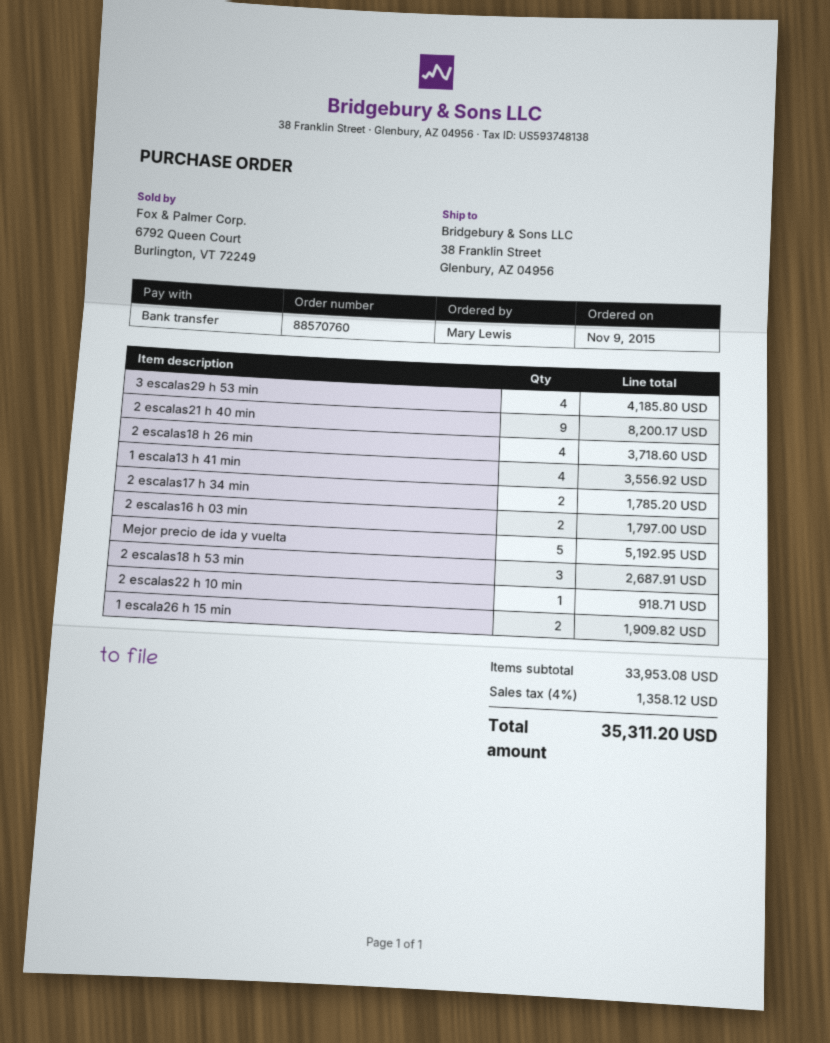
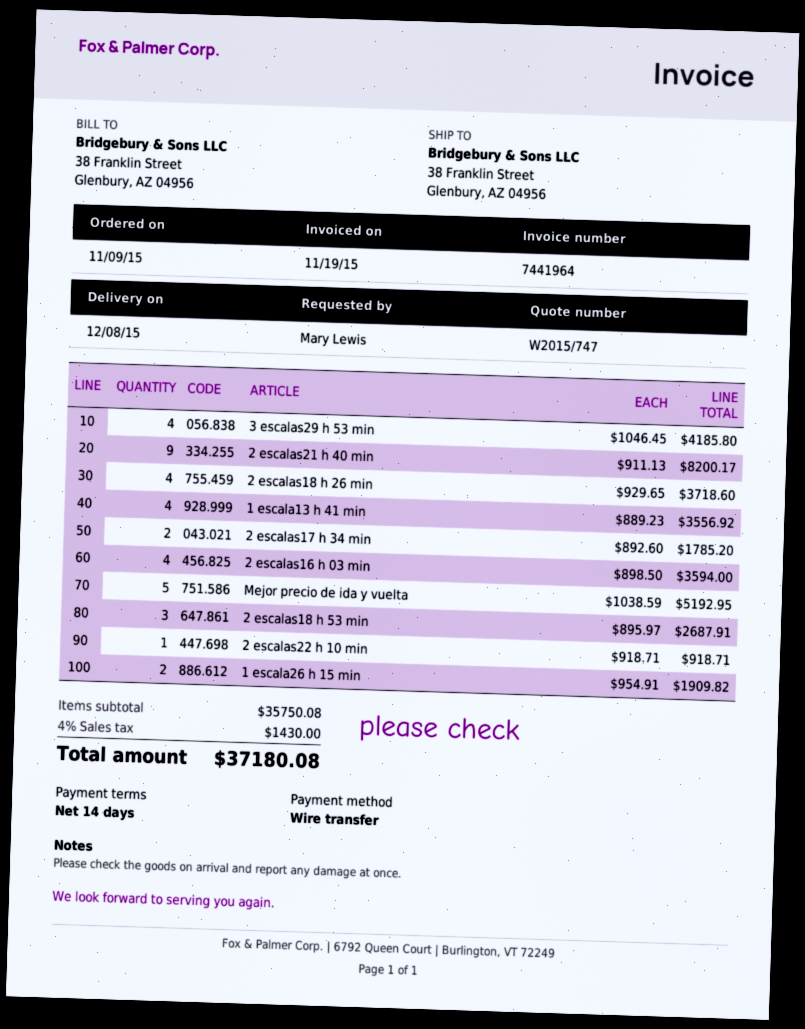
2 escalas16 h 03 min: 2 for 1797.00 -> 4 for 3594.00
subtotal: 33953.08 -> 35750.08
tax: 4% = 1358.12 -> 4% = 1430.00
total: 35311.20 -> 37180.08

